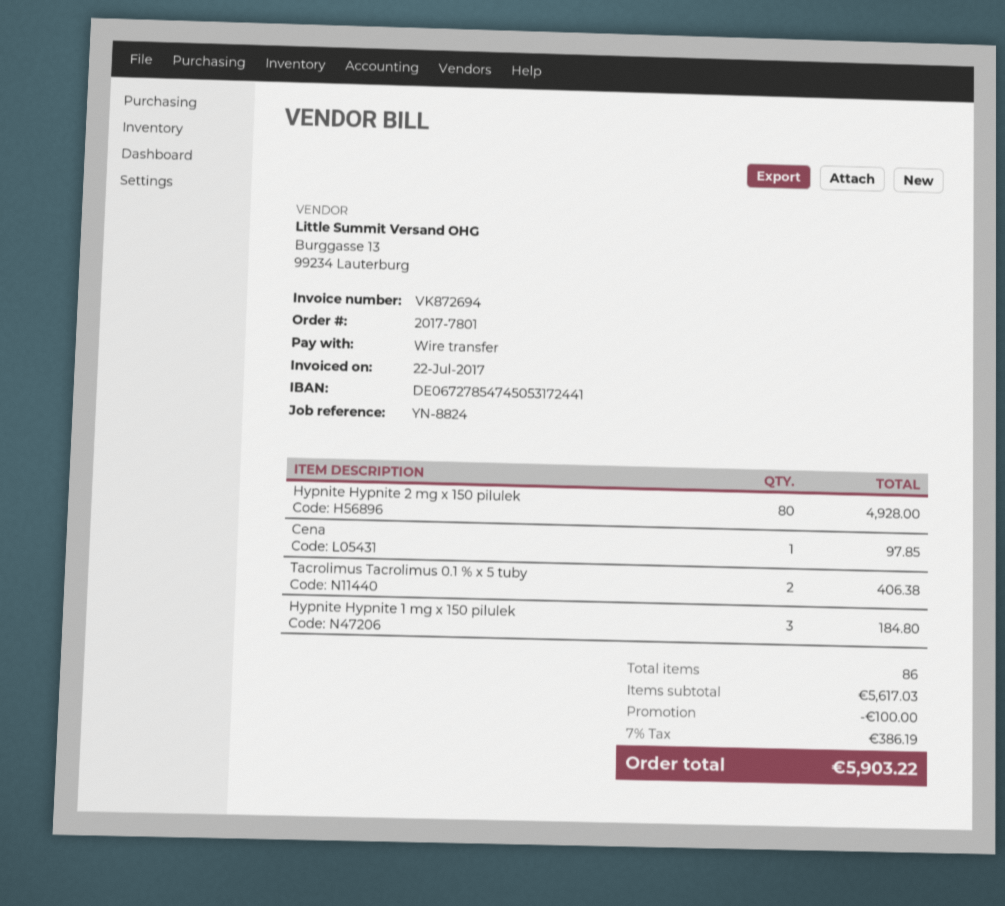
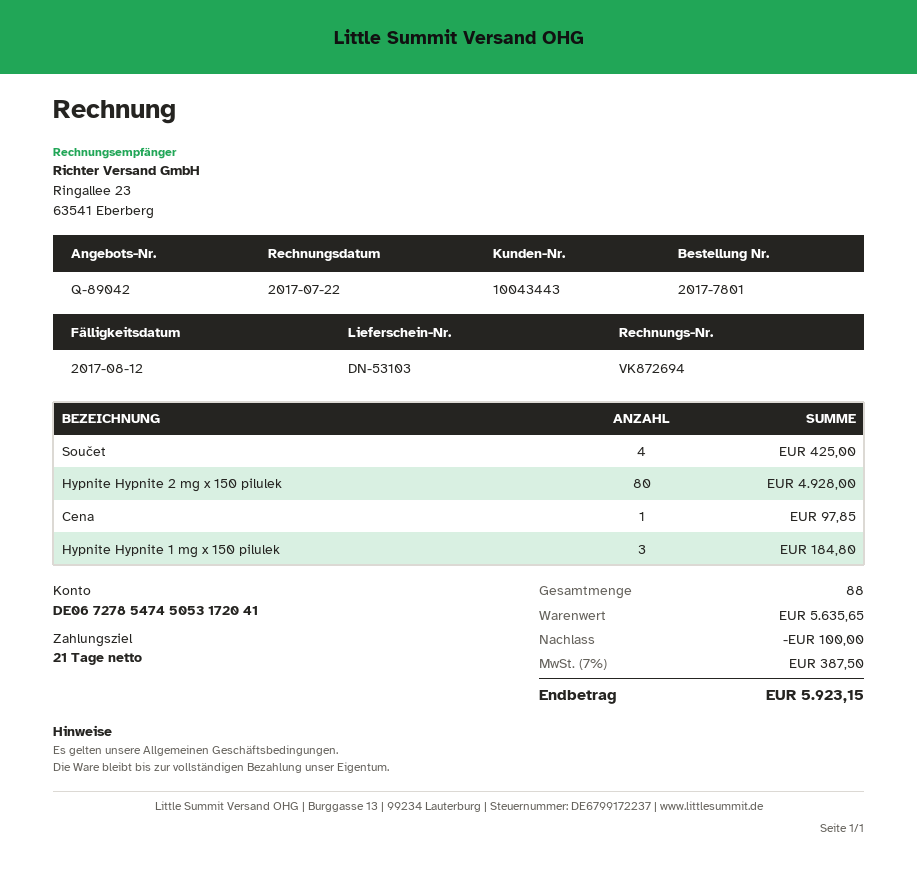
bank account: DE06727854745053172441 -> DE06727854745053172041
Tacrolimus Tacrolimus 0.1 % x 5 tuby: 2 for 406.38 -> none
Součet: none -> 4 for 425.00
total quantity: 86 -> 88
subtotal: 5617.03 -> 5635.65
tax: 7% = 386.19 -> 7% = 387.50
total: 5903.22 -> 5923.15

